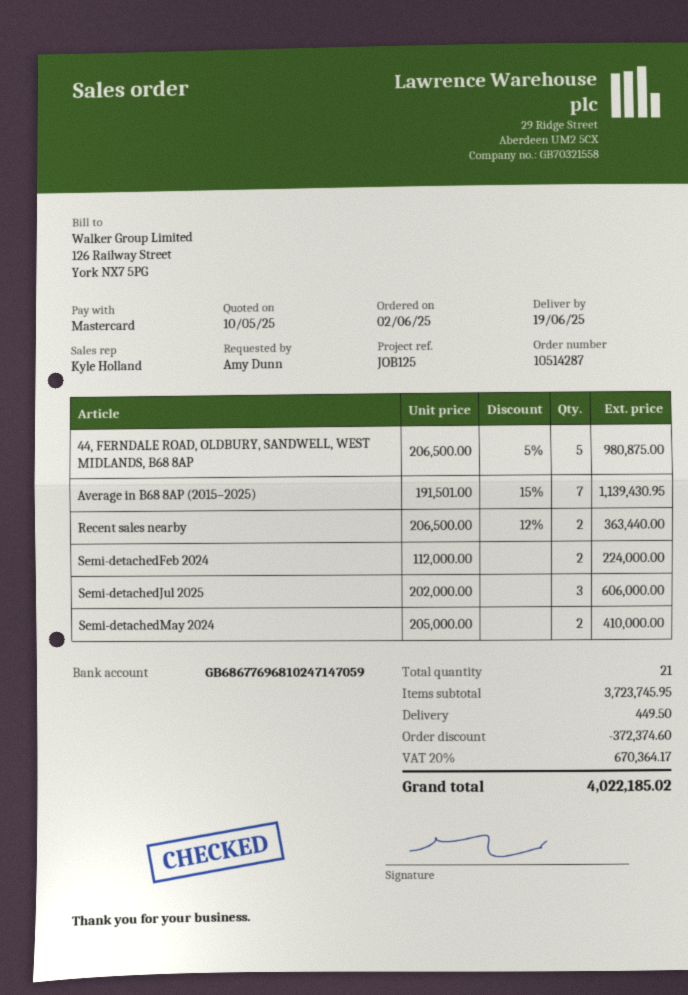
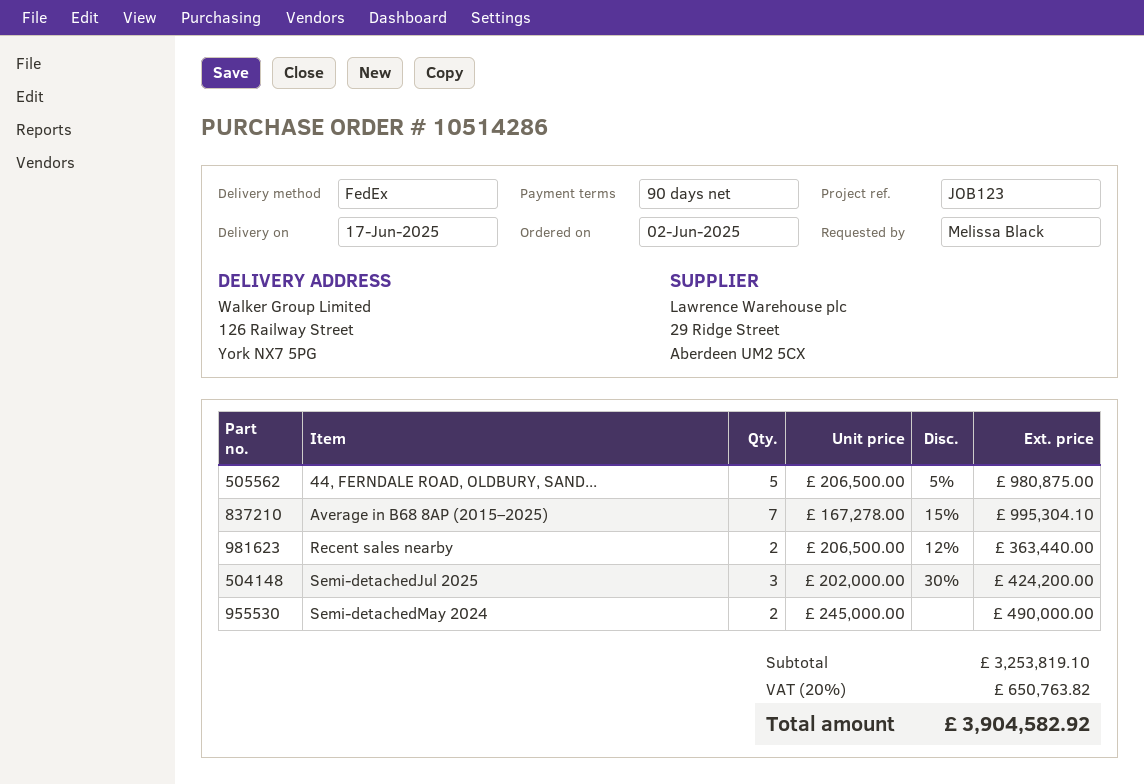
order number: 10514287 -> 10514286
delivery date: 2025-06-19 -> 2025-06-17
reference: JOB125 -> JOB123
ordered by: Amy Dunn -> Melissa Black
Average in B68 8AP (2015–2025): 7 x 191501.00 - 15% = 1139430.95 -> 7 x 167278.00 - 15% = 995304.10
Semi-detachedFeb 2024: 2 x 112000.00 = 224000.00 -> none
Semi-detachedJul 2025: 3 x 202000.00 = 606000.00 -> 3 x 202000.00 - 30% = 424200.00
Semi-detachedMay 2024: 2 x 205000.00 = 410000.00 -> 2 x 245000.00 = 490000.00
subtotal: 3723745.95 -> 3253819.10
discount: 372374.60 -> none
shipping: 449.50 -> none
tax: 20% = 670364.17 -> 20% = 650763.82
total: 4022185.02 -> 3904582.92

